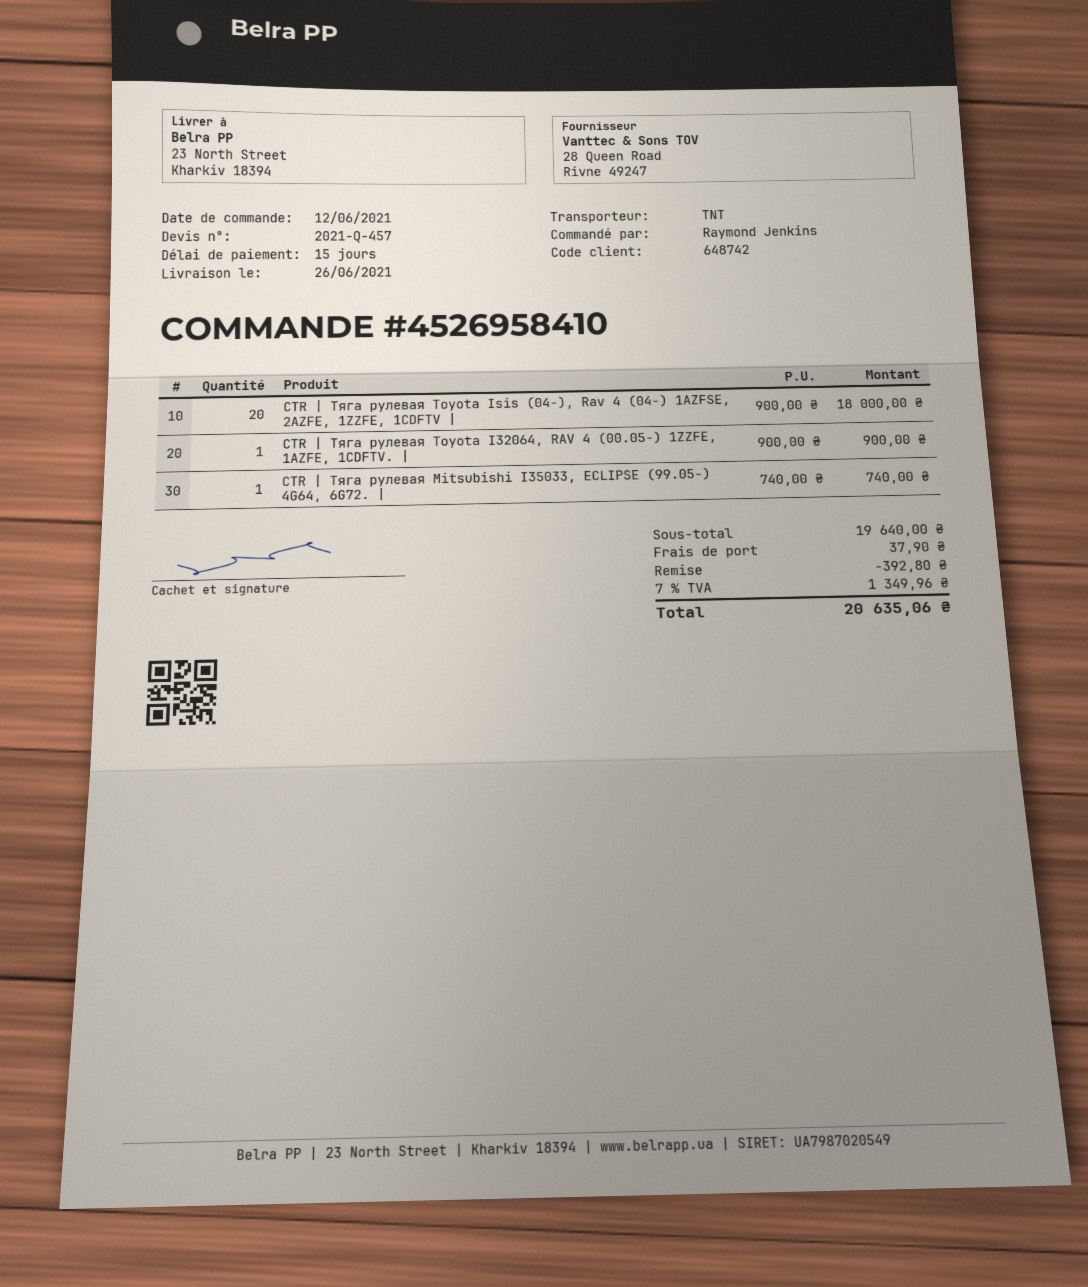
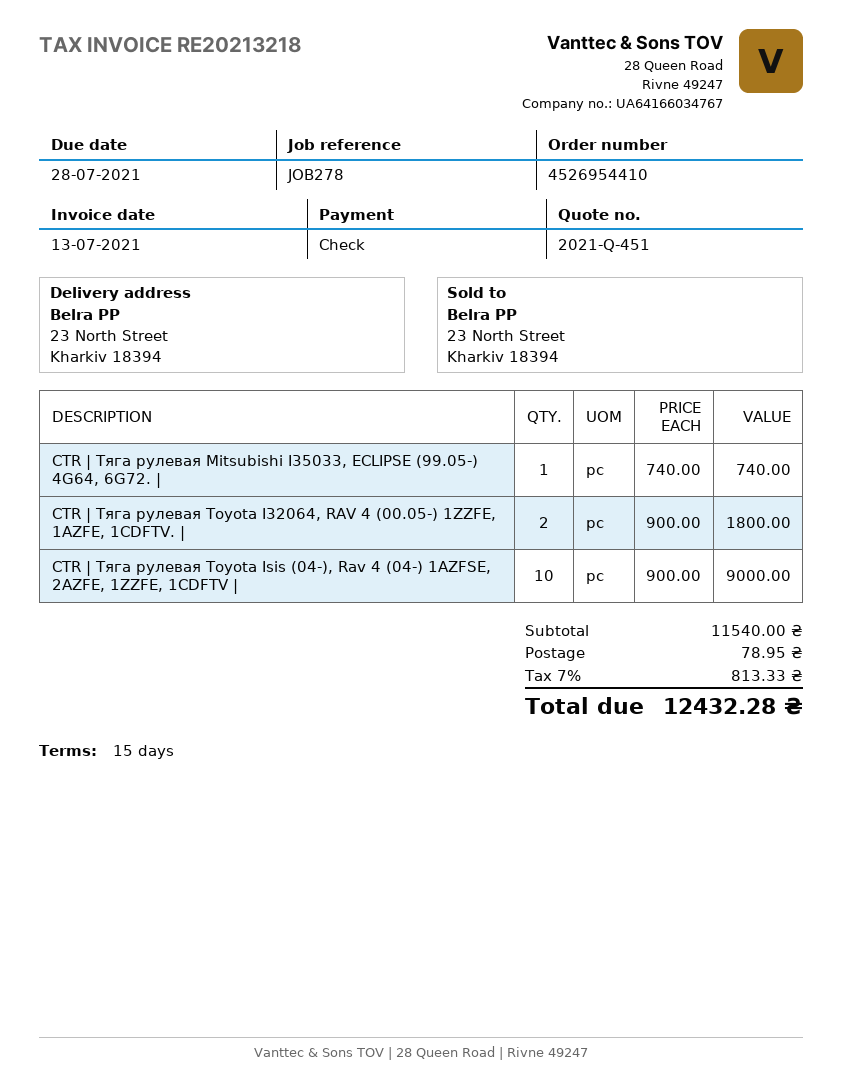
quote number: 2021-Q-457 -> 2021-Q-451
order number: 4526958410 -> 4526954410
CTR | Тяга рулевая Toyota Isis (04-), Rav 4 (04-) 1AZFSE, 2AZFE, 1ZZFE, 1CDFTV |: 20 x 900.00 = 18000.00 -> 10 x 900.00 = 9000.00
CTR | Тяга рулевая Toyota I32064, RAV 4 (00.05-) 1ZZFE, 1AZFE, 1CDFTV. |: 1 x 900.00 = 900.00 -> 2 x 900.00 = 1800.00
subtotal: 19640.00 -> 11540.00
discount: 392.80 -> none
shipping: 37.90 -> 78.95
tax: 7% = 1349.96 -> 7% = 813.33
total: 20635.06 -> 12432.28

